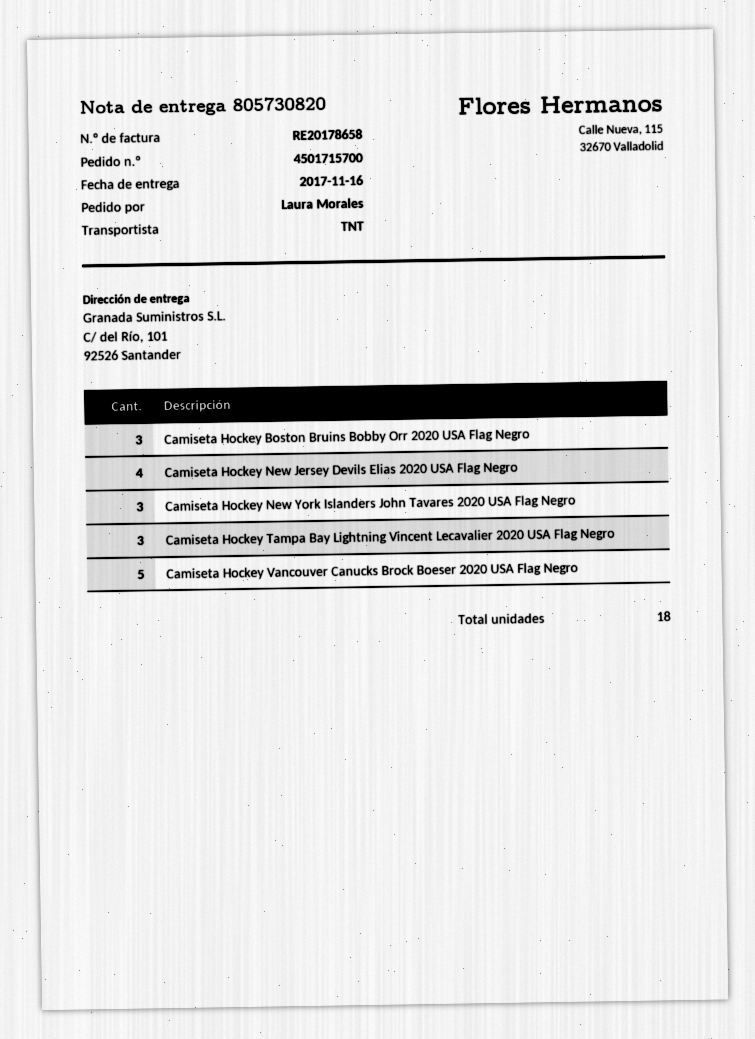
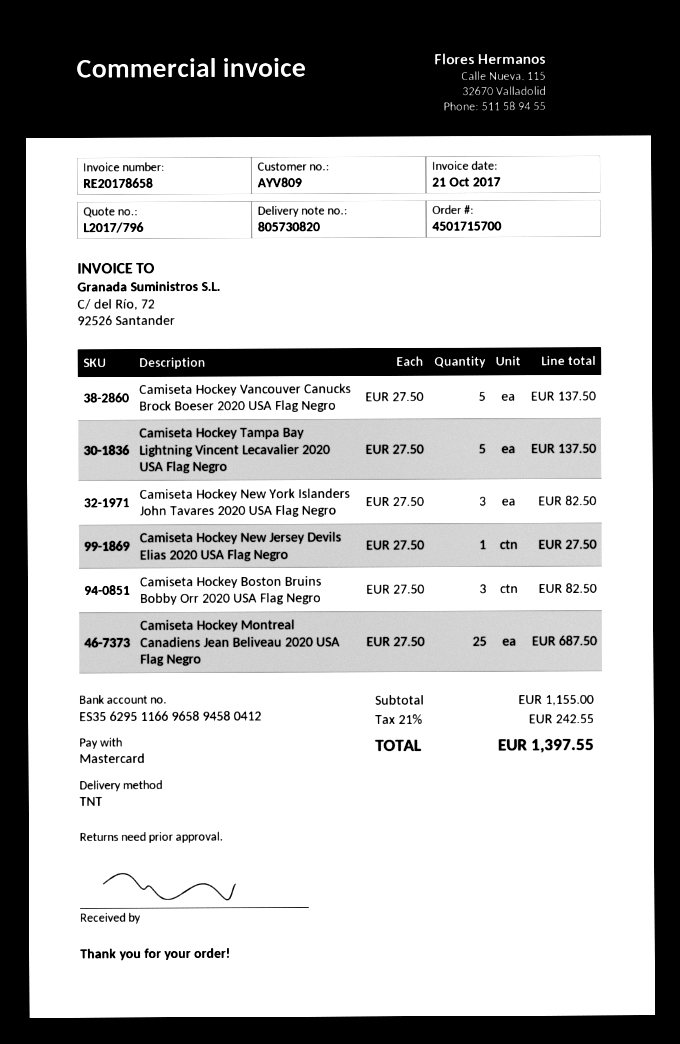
Camiseta Hockey New Jersey Devils Elias 2020 USA Flag Negro: 4 -> 1
Camiseta Hockey Tampa Bay Lightning Vincent Lecavalier 2020 USA Flag Negro: 3 -> 5
Camiseta Hockey Montreal Canadiens Jean Beliveau 2020 USA Flag Negro: none -> 25

